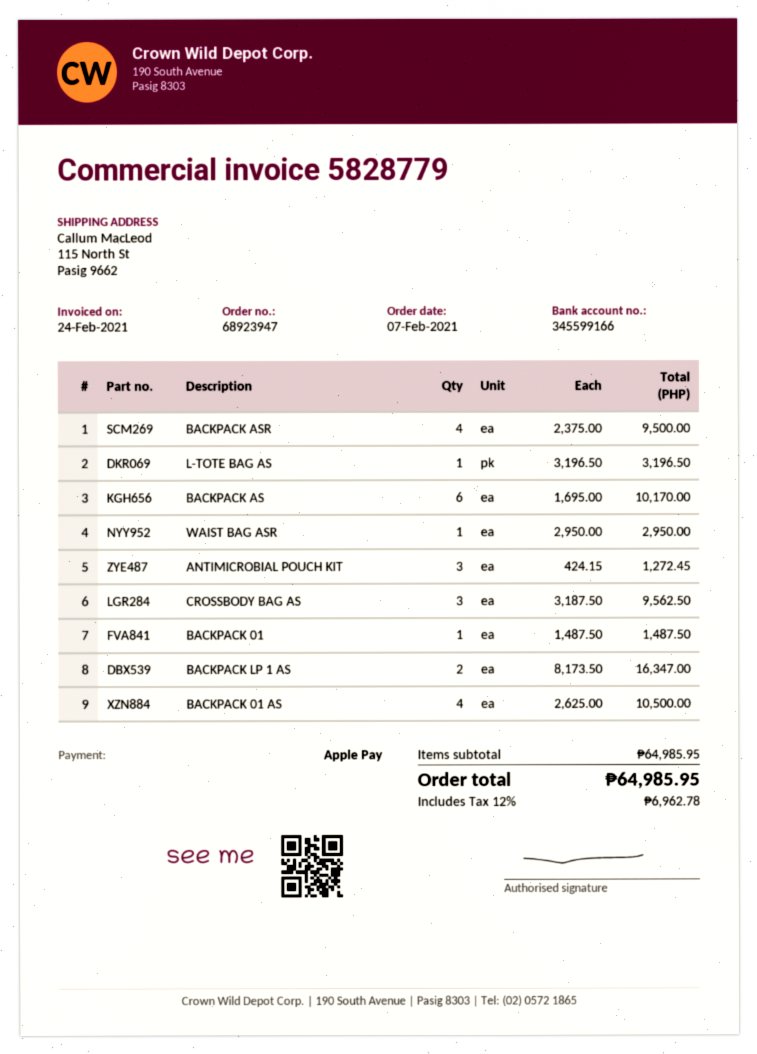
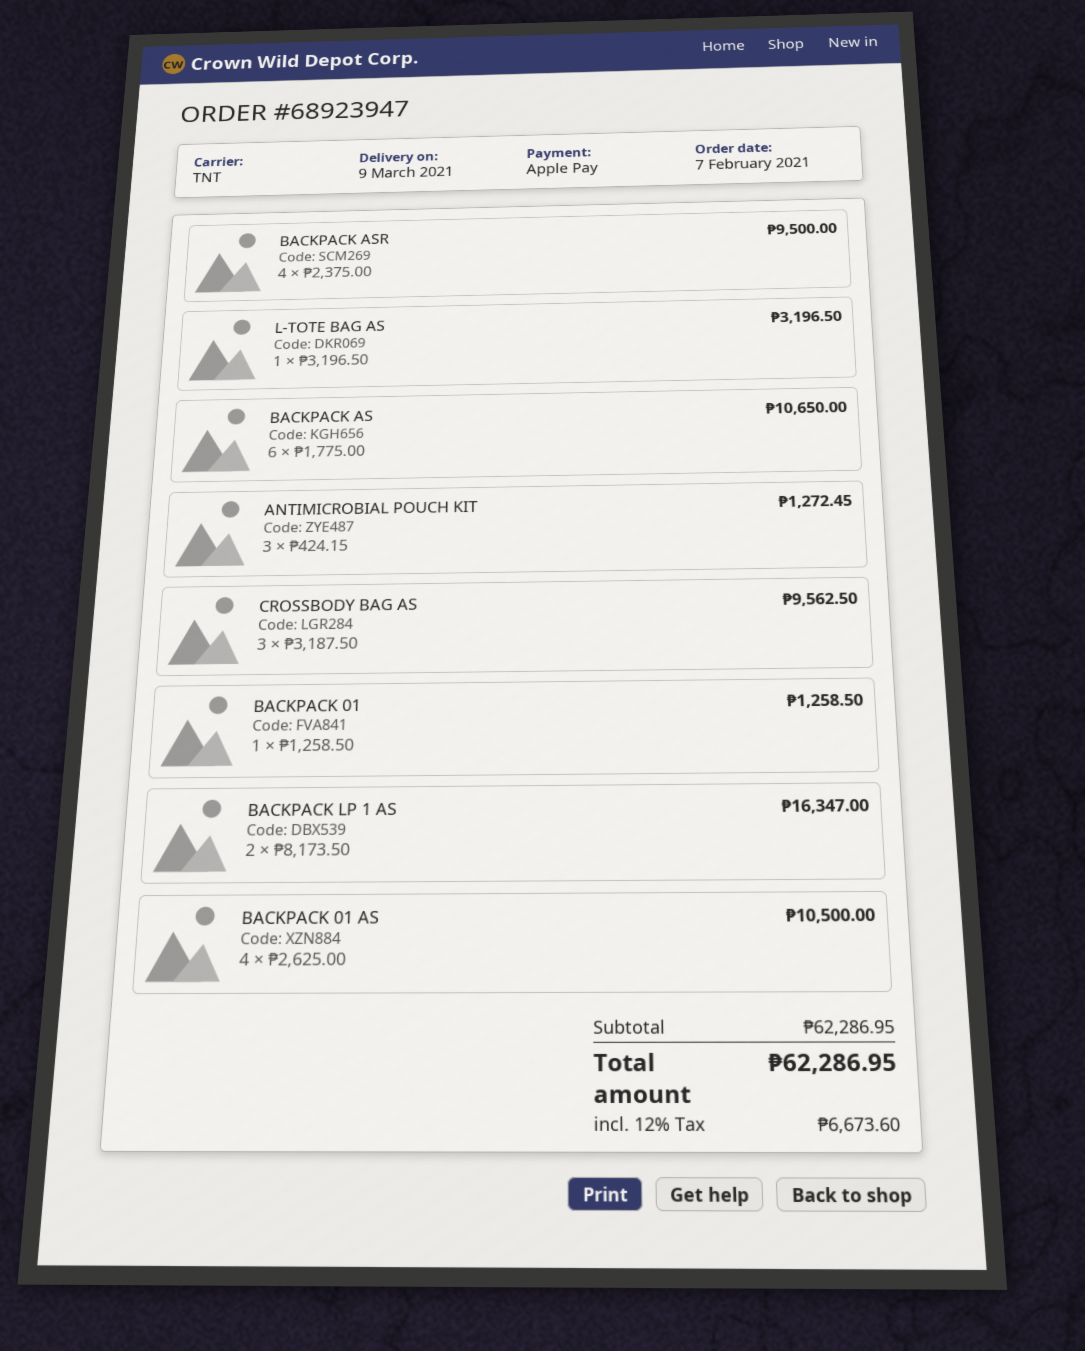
BACKPACK AS: 6 x 1695.00 = 10170.00 -> 6 x 1775.00 = 10650.00
WAIST BAG ASR: 1 x 2950.00 = 2950.00 -> none
BACKPACK 01: 1 x 1487.50 = 1487.50 -> 1 x 1258.50 = 1258.50
subtotal: 64985.95 -> 62286.95
tax: 12% = 6962.78 -> 12% = 6673.60
total: 64985.95 -> 62286.95

